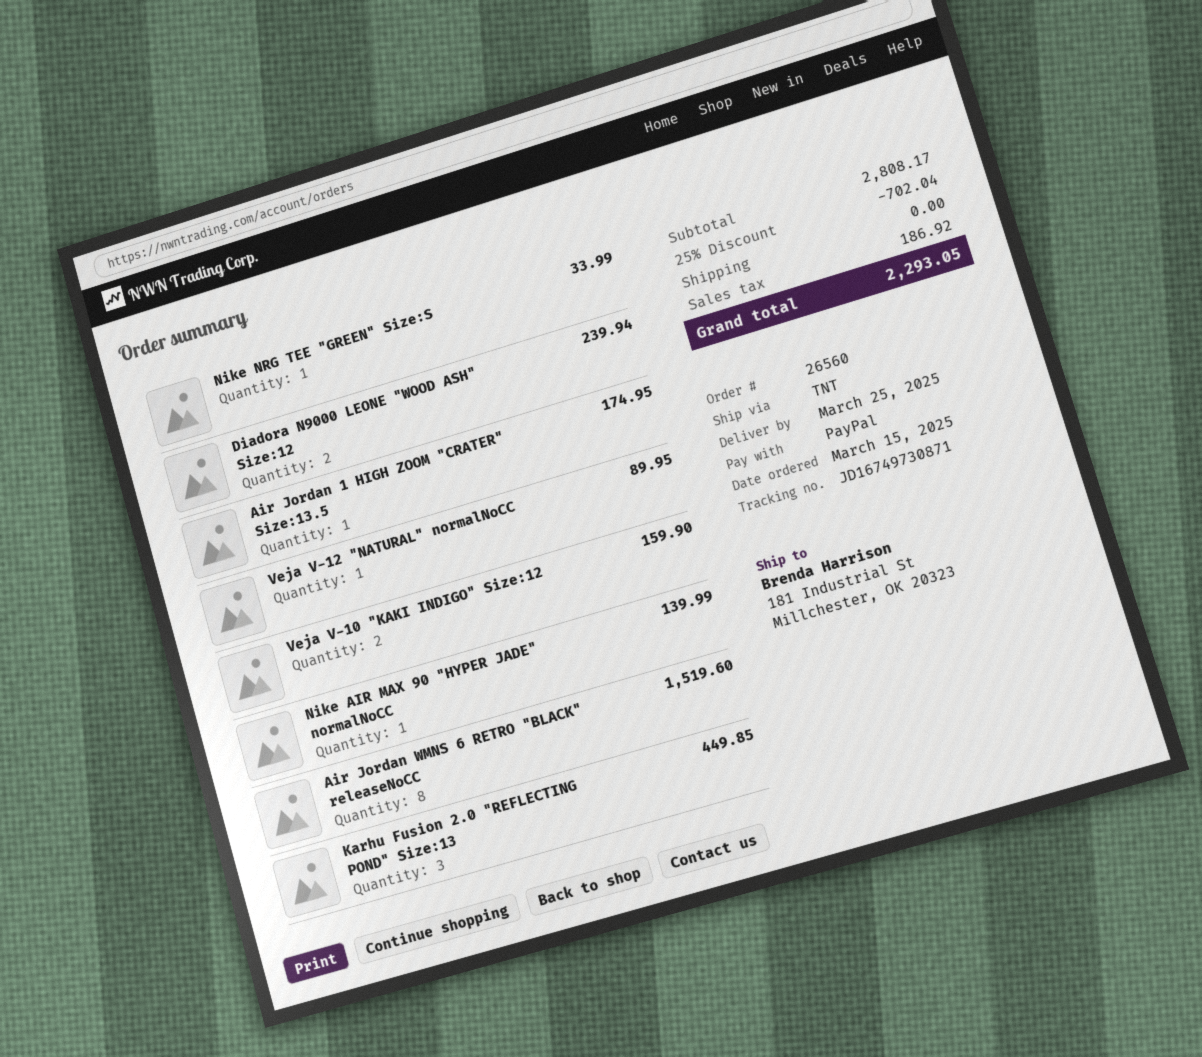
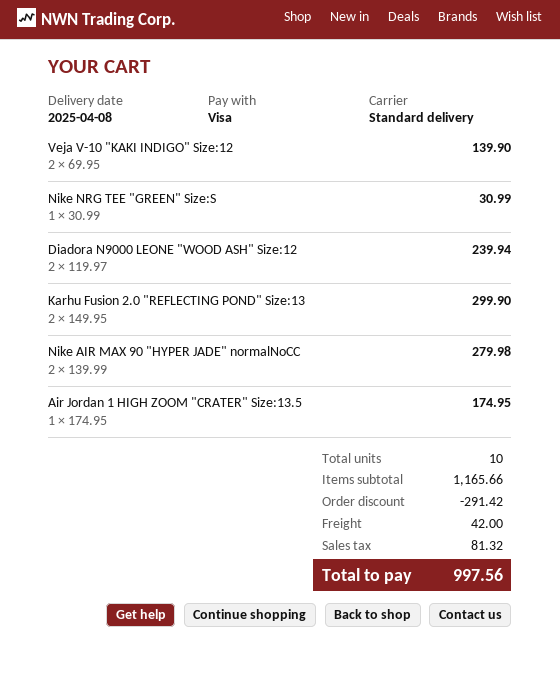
delivery date: 2025-03-25 -> 2025-04-08
payment method: PayPal -> Visa
shipping method: TNT -> standard
Nike NRG TEE "GREEN" Size:S: 1 for 33.99 -> 1 for 30.99
Veja V-12 "NATURAL" normalNoCC: 1 for 89.95 -> none
Veja V-10 "KAKI INDIGO" Size:12: 2 for 159.90 -> 2 for 139.90
Nike AIR MAX 90 "HYPER JADE" normalNoCC: 1 for 139.99 -> 2 for 279.98
Air Jordan WMNS 6 RETRO "BLACK" releaseNoCC: 8 for 1519.60 -> none
Karhu Fusion 2.0 "REFLECTING POND" Size:13: 3 for 449.85 -> 2 for 299.90
subtotal: 2808.17 -> 1165.66
discount: 702.04 -> 291.42
shipping: 0.00 -> 42.00
tax: 186.92 -> 81.32
total: 2293.05 -> 997.56

